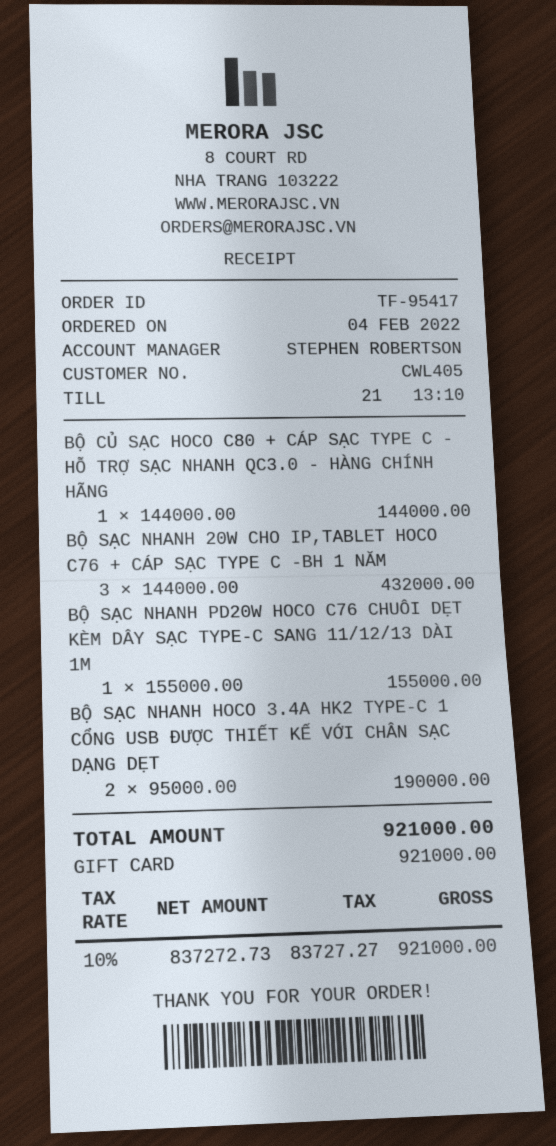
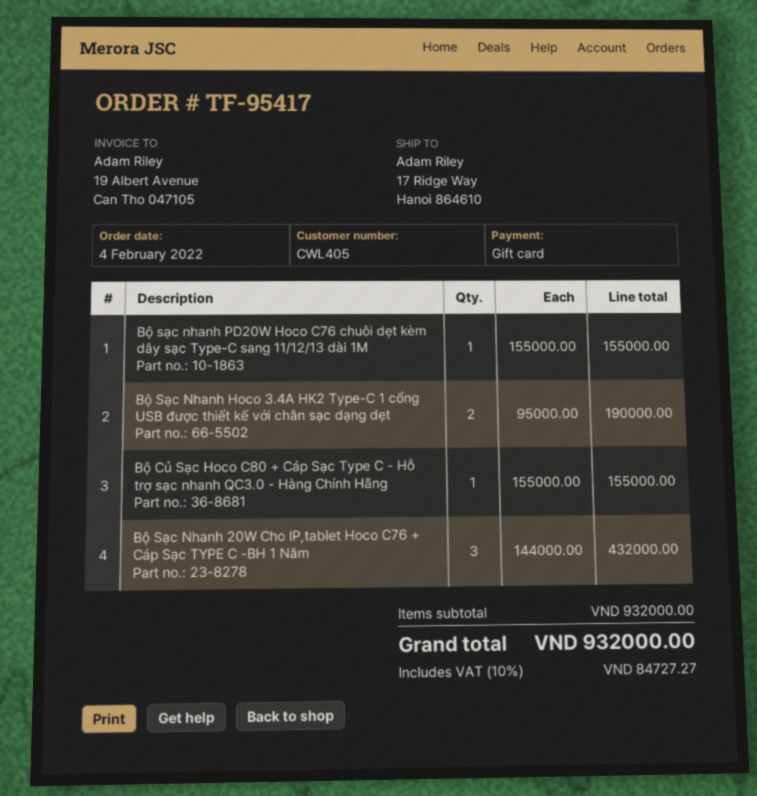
BỘ CỦ SẠC HOCO C80 + CÁP SẠC TYPE C - HỖ TRỢ SẠC NHANH QC3.0 - HÀNG CHÍNH HÃNG: 1 x 144000.00 = 144000.00 -> 1 x 155000.00 = 155000.00
tax: 10% = 83727.27 -> 10% = 84727.27
total: 921000.00 -> 932000.00

